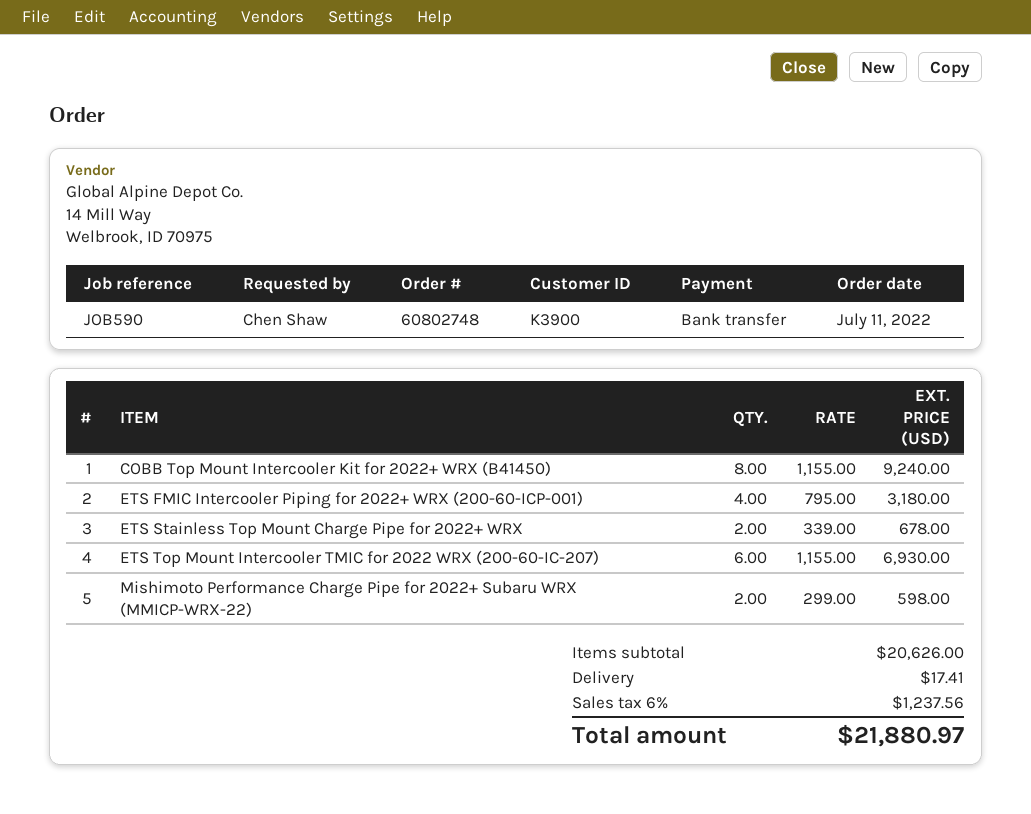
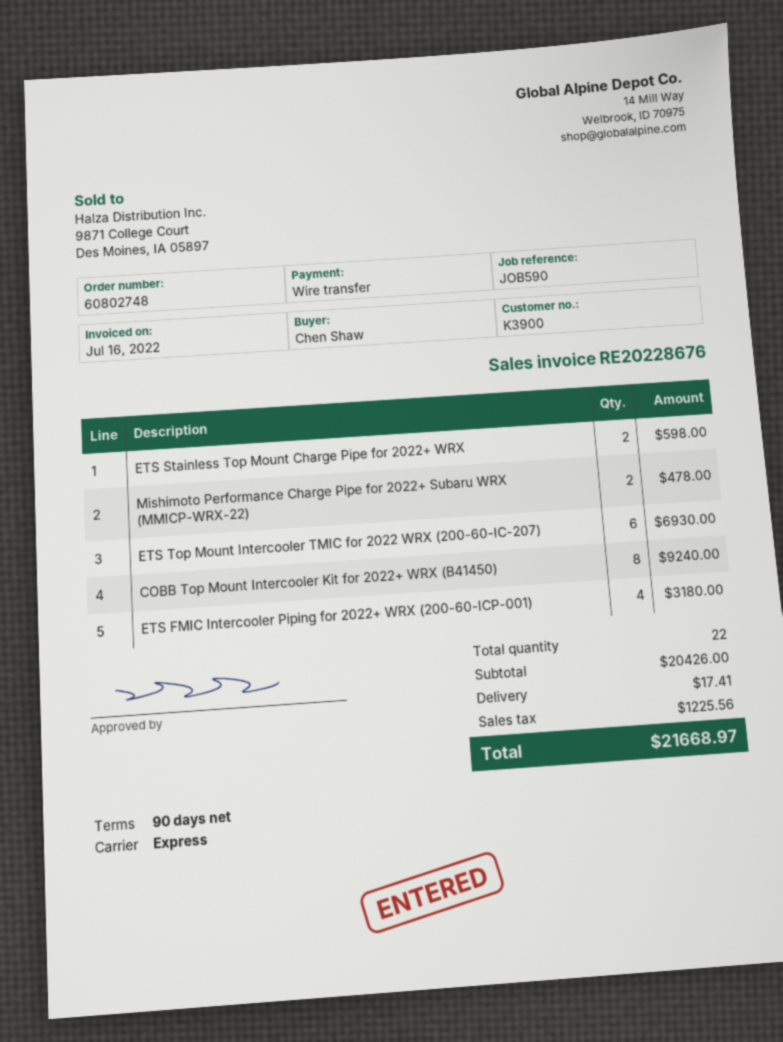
ETS Stainless Top Mount Charge Pipe for 2022+ WRX: 2 for 678.00 -> 2 for 598.00
Mishimoto Performance Charge Pipe for 2022+ Subaru WRX (MMICP-WRX-22): 2 for 598.00 -> 2 for 478.00
subtotal: 20626.00 -> 20426.00
tax: 1237.56 -> 1225.56
total: 21880.97 -> 21668.97

